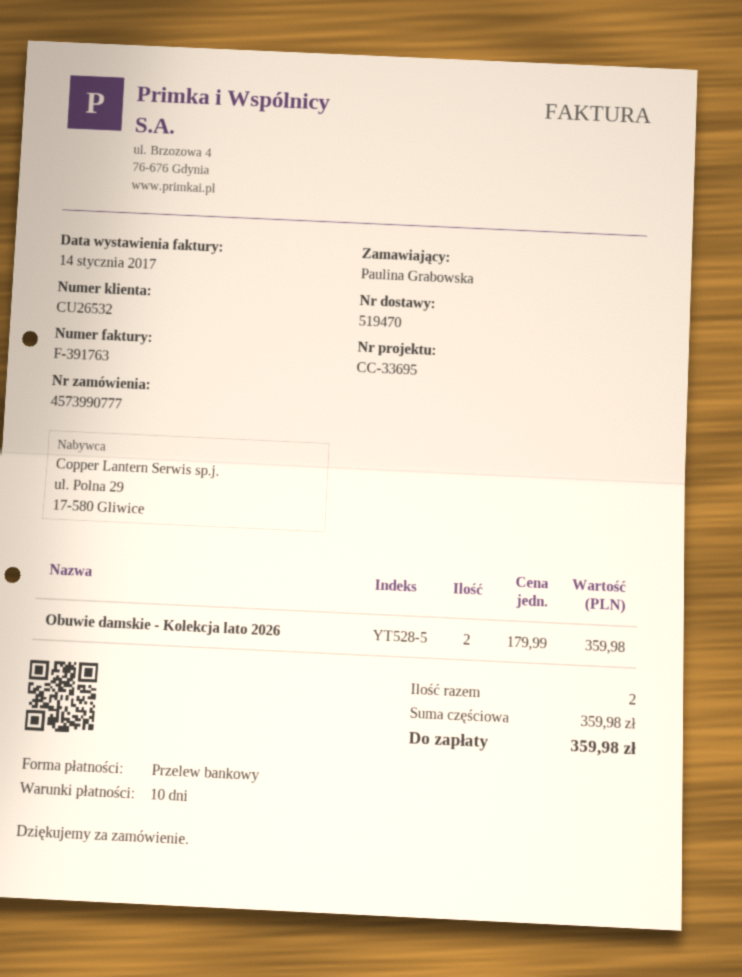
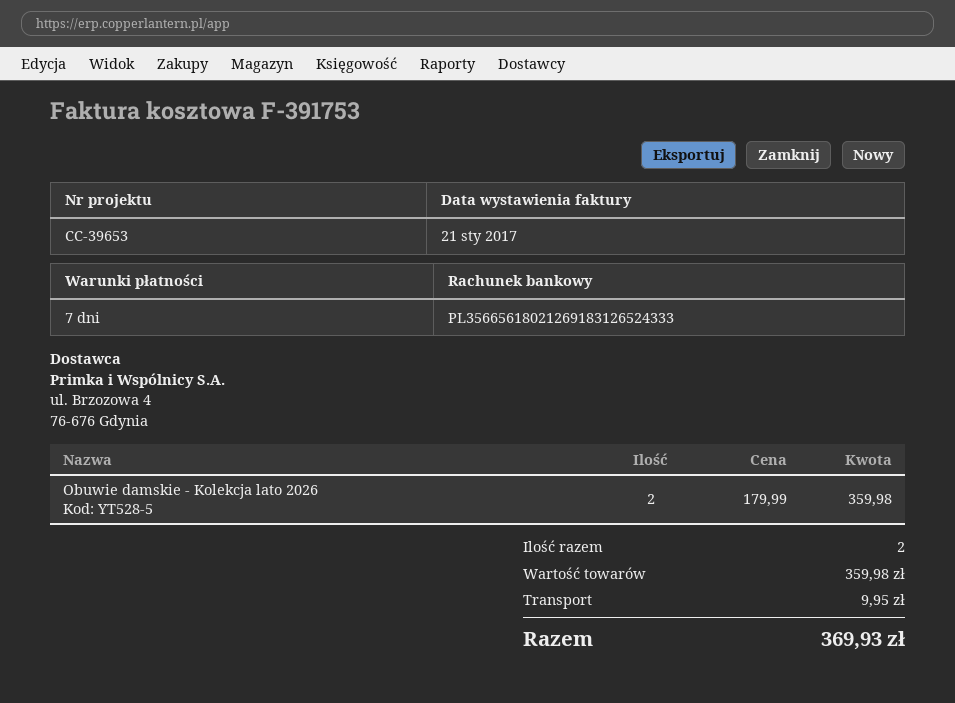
invoice number: F-391763 -> F-391753
invoice date: 2017-01-14 -> 2017-01-21
payment terms: 10 days -> 7 days
reference: CC-33695 -> CC-39653
shipping: none -> 9.95
total: 359.98 -> 369.93

